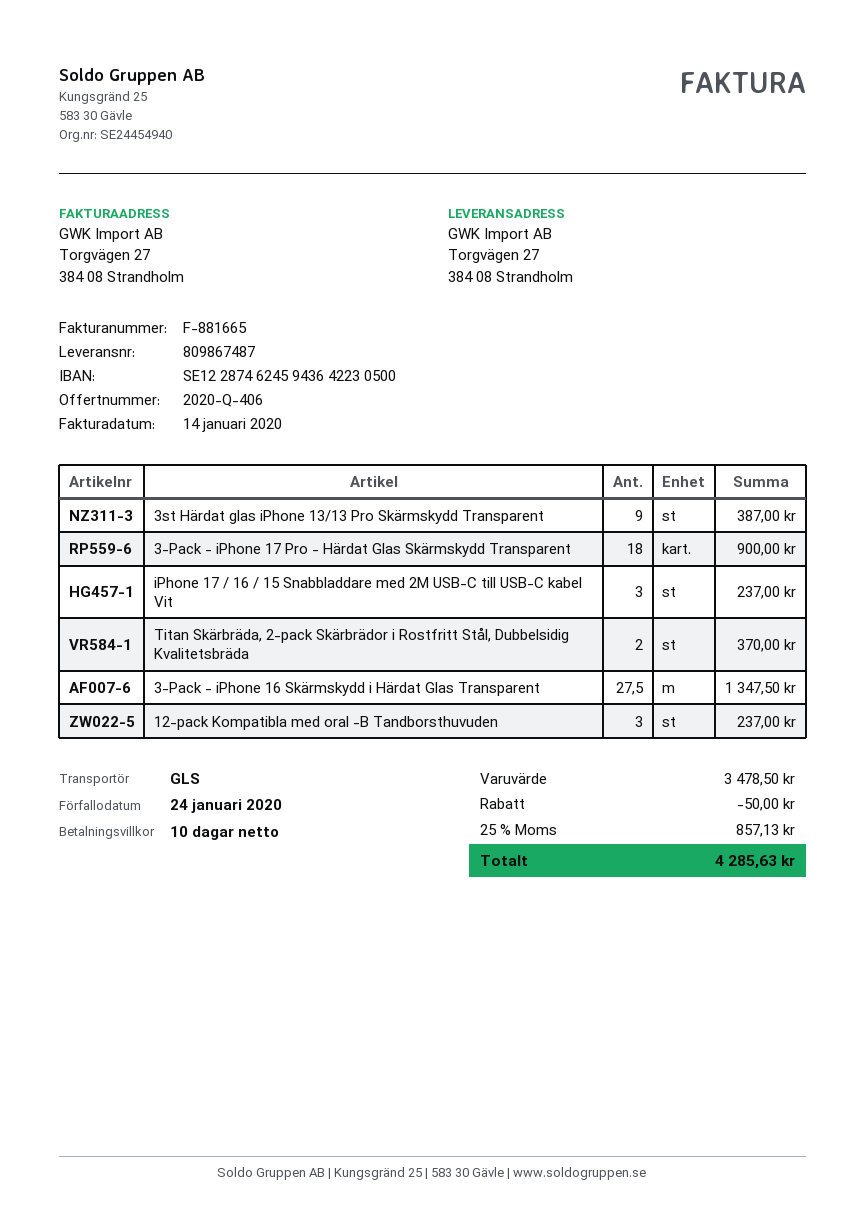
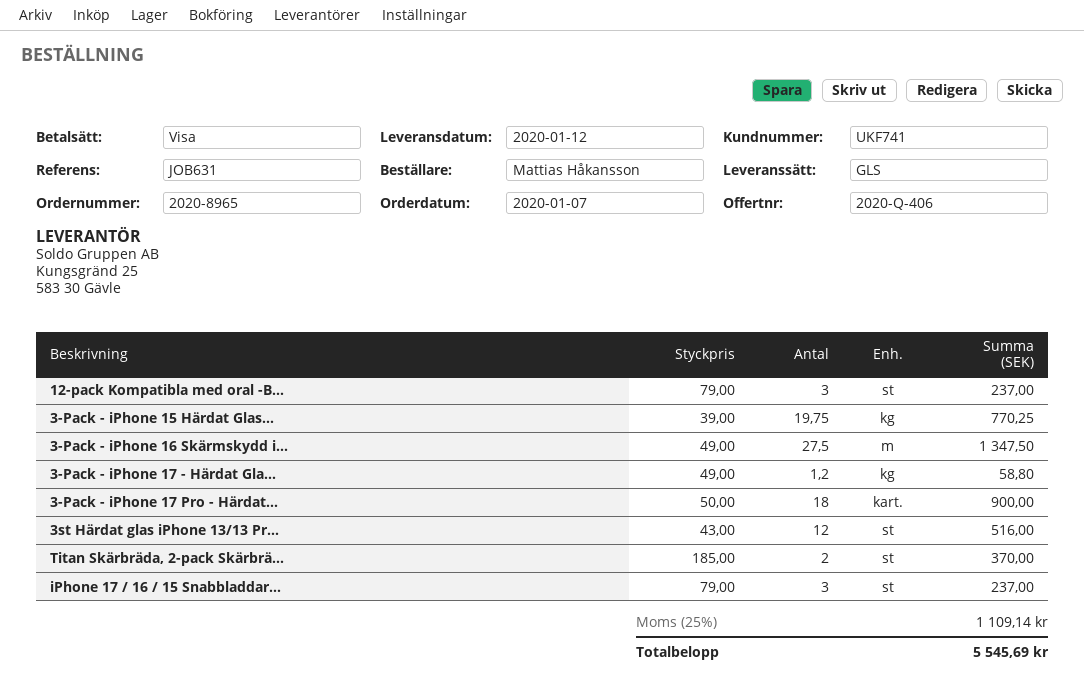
3st Härdat glas iPhone 13/13 Pro Skärmskydd Transparent: 9 for 387.00 -> 12 for 516.00
3-Pack - iPhone 15 Härdat Glas...: none -> 19.75 for 770.25
3-Pack - iPhone 17 - Härdat Gla...: none -> 1.2 for 58.80
discount: 50.00 -> none
tax: 25% = 857.13 -> 25% = 1109.14
total: 4285.63 -> 5545.69

